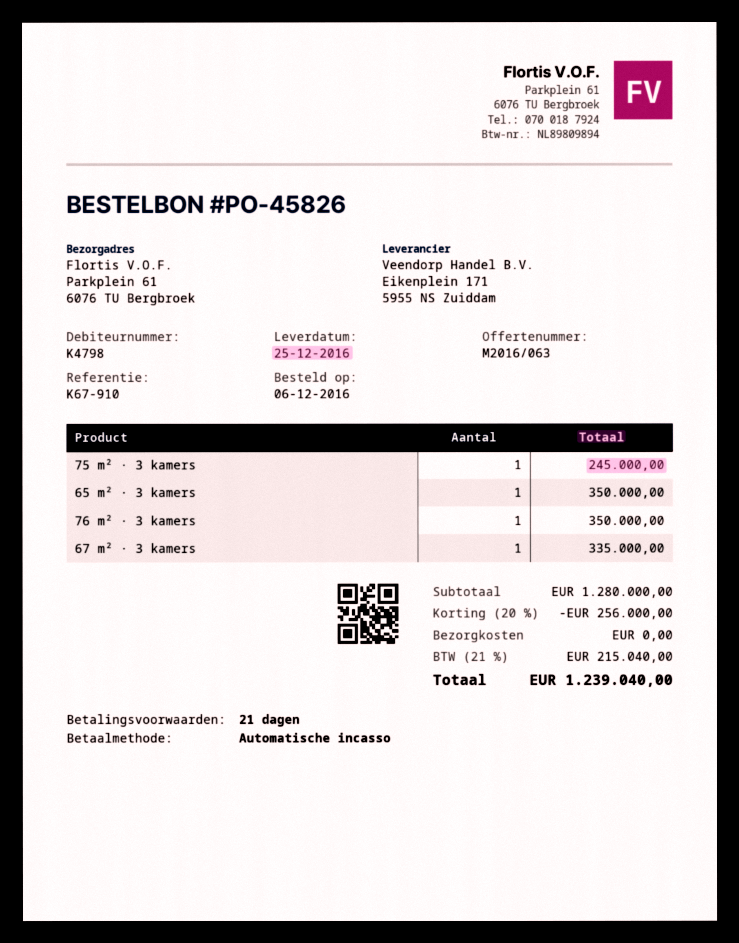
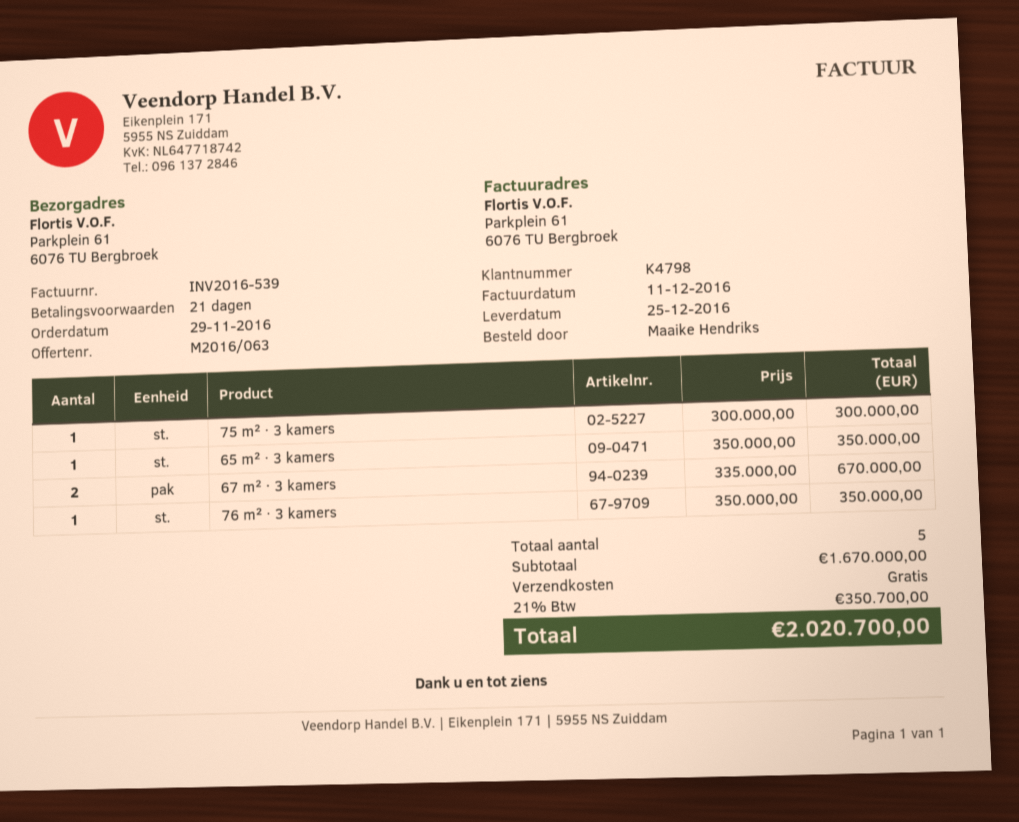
order date: 2016-12-06 -> 2016-11-29
75 m² · 3 kamers: 1 for 245000.00 -> 1 for 300000.00
67 m² · 3 kamers: 1 for 335000.00 -> 2 for 670000.00
subtotal: 1280000.00 -> 1670000.00
discount: 20% = 256000.00 -> none
tax: 21% = 215040.00 -> 21% = 350700.00
total: 1239040.00 -> 2020700.00

